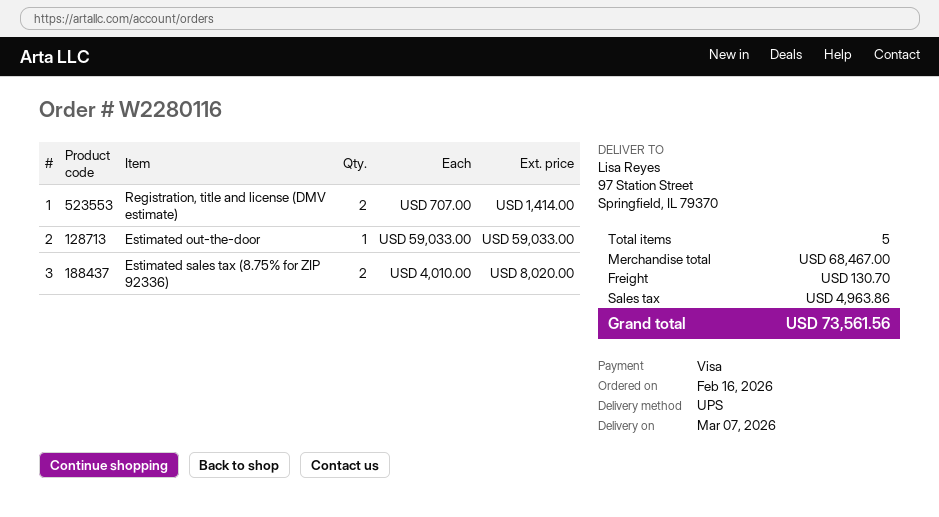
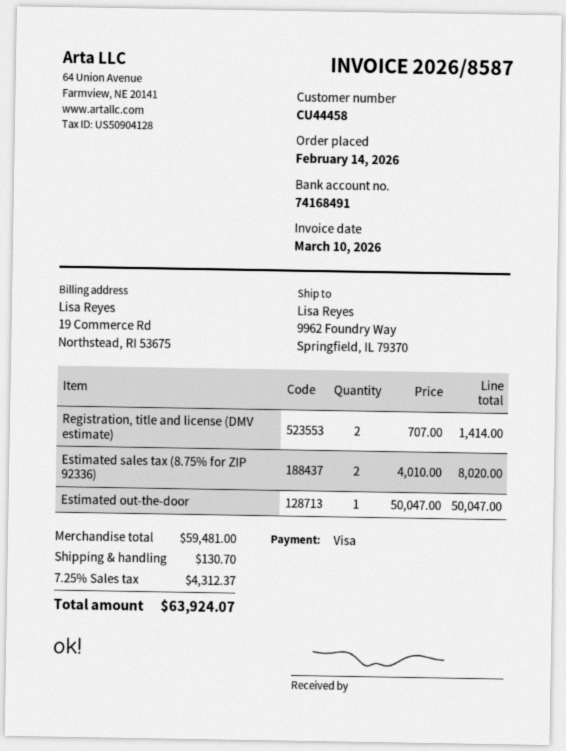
order date: 2026-02-16 -> 2026-02-14
ship to: 97 Station Street, Springfield, IL 79370 -> 9962 Foundry Way, Springfield, IL 79370
Estimated out-the-door: 1 x 59033.00 = 59033.00 -> 1 x 50047.00 = 50047.00
subtotal: 68467.00 -> 59481.00
tax: 4963.86 -> 4312.37
total: 73561.56 -> 63924.07

